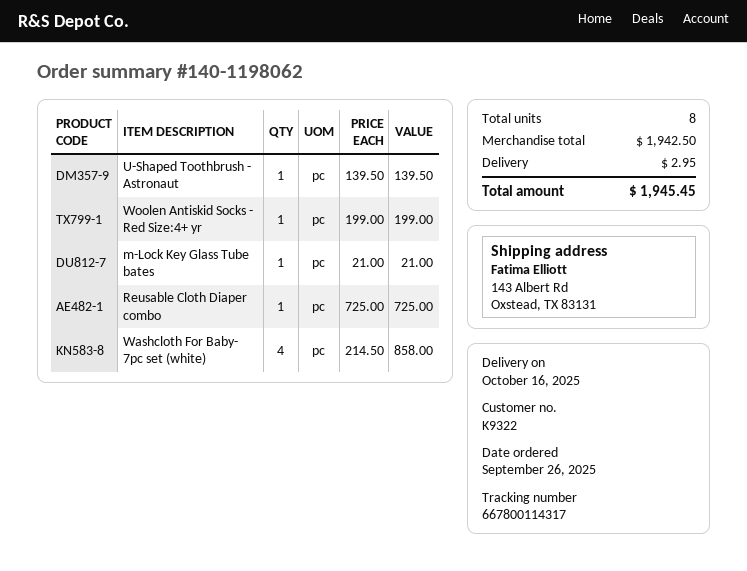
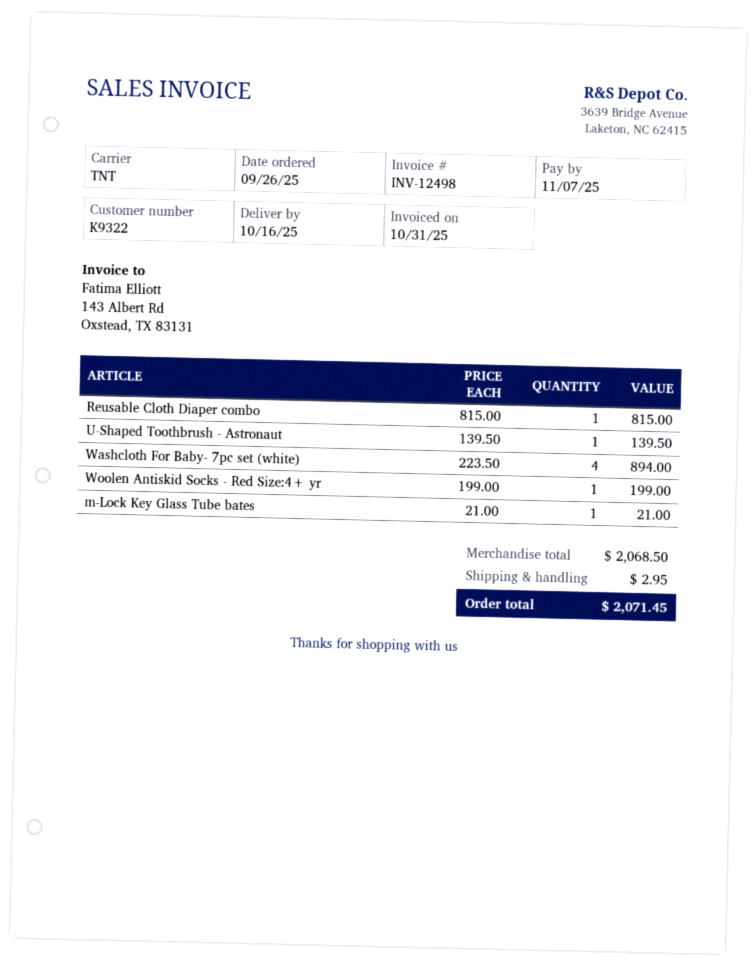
Reusable Cloth Diaper combo: 1 x 725.00 = 725.00 -> 1 x 815.00 = 815.00
Washcloth For Baby- 7pc set (white): 4 x 214.50 = 858.00 -> 4 x 223.50 = 894.00
subtotal: 1942.50 -> 2068.50
total: 1945.45 -> 2071.45

